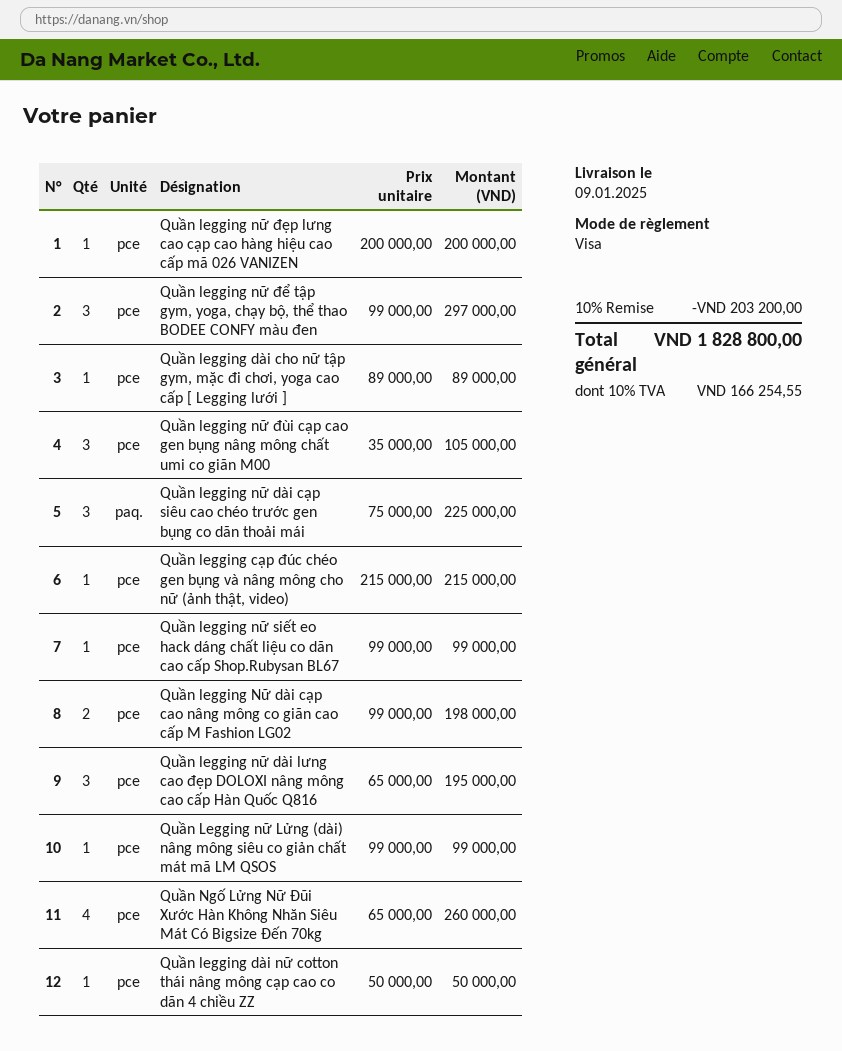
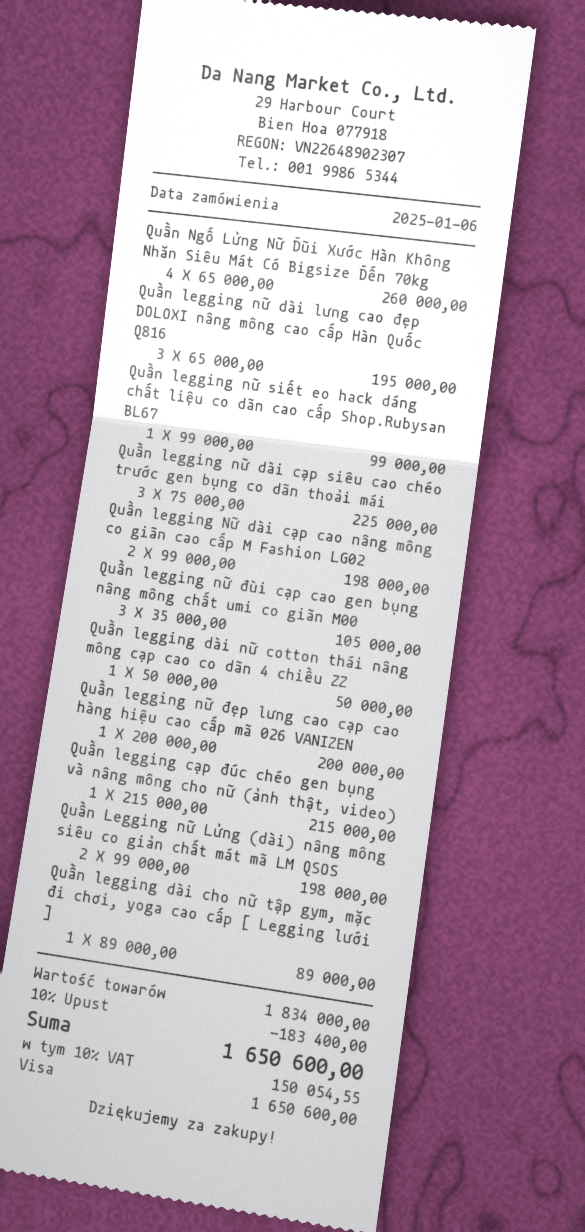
Quần legging nữ để tập gym, yoga, chạy bộ, thể thao BODEE CONFY màu đen: 3 x 99000.00 = 297000.00 -> none
Quần Legging nữ Lửng (dài) nâng mông siêu co giản chất mát mã LM QSOS: 1 x 99000.00 = 99000.00 -> 2 x 99000.00 = 198000.00
discount: 10% = 203200.00 -> 10% = 183400.00
tax: 10% = 166254.55 -> 10% = 150054.55
total: 1828800.00 -> 1650600.00

